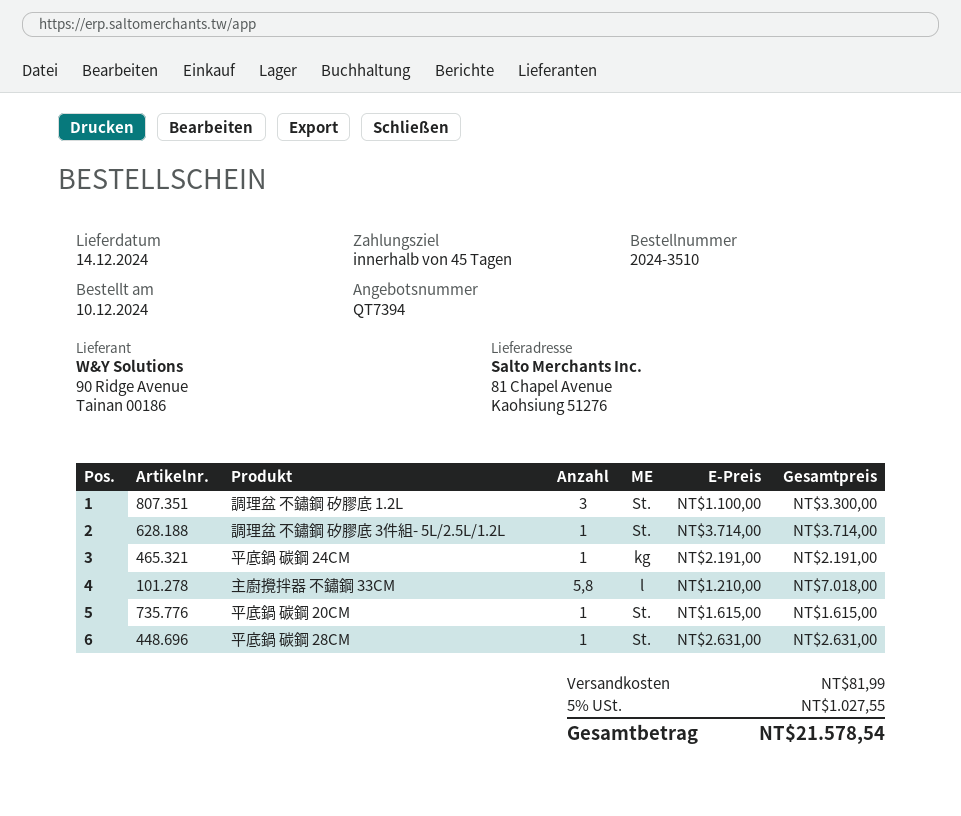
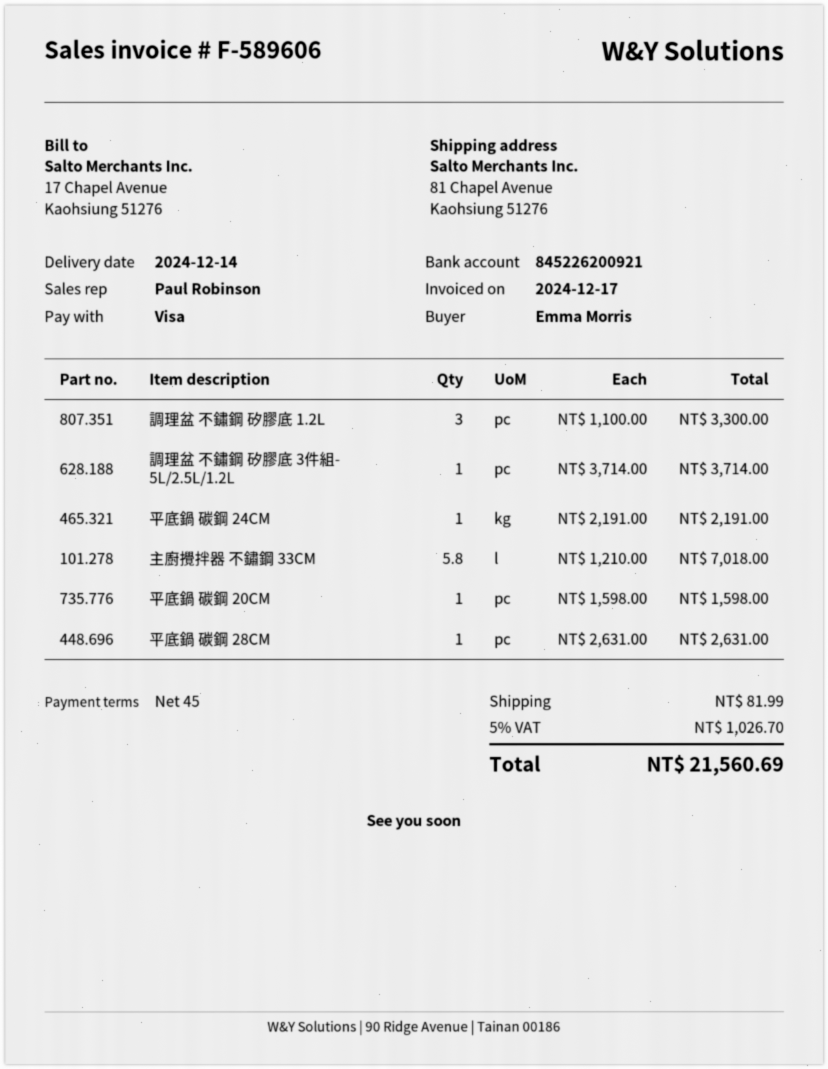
平底鍋 碳鋼 20CM: 1 x 1615.00 = 1615.00 -> 1 x 1598.00 = 1598.00
tax: 5% = 1027.55 -> 5% = 1026.70
total: 21578.54 -> 21560.69

